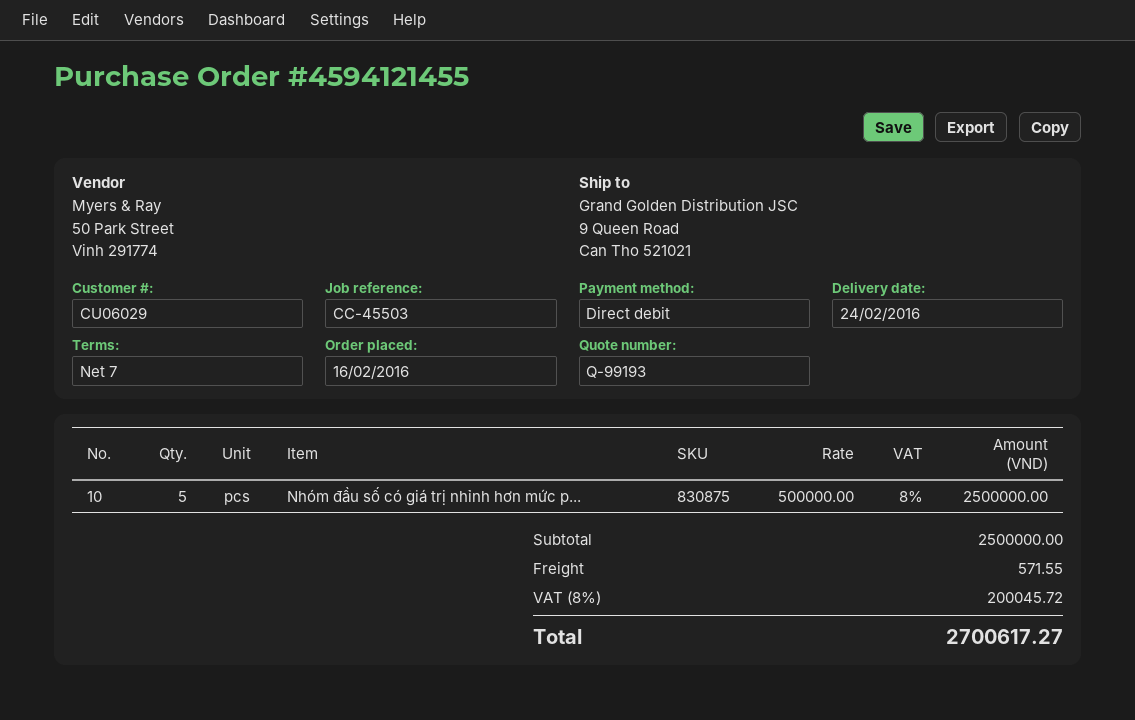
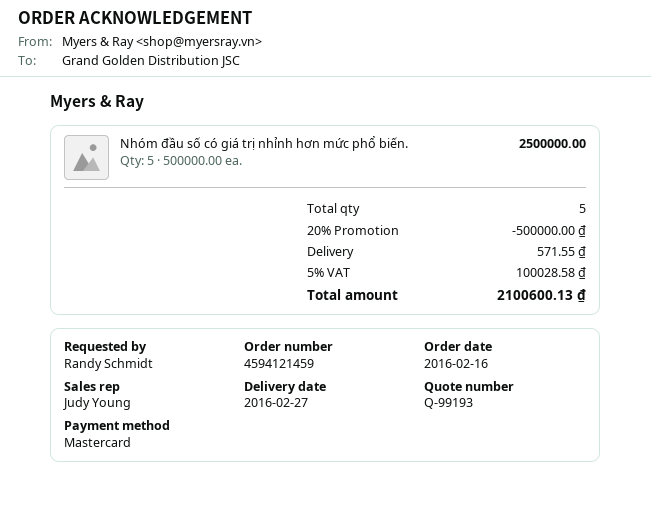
order number: 4594121455 -> 4594121459
delivery date: 2016-02-24 -> 2016-02-27
payment method: direct debit -> Mastercard
discount: none -> 20% = 500000.00
tax: 8% = 200045.72 -> 5% = 100028.58
total: 2700617.27 -> 2100600.13

